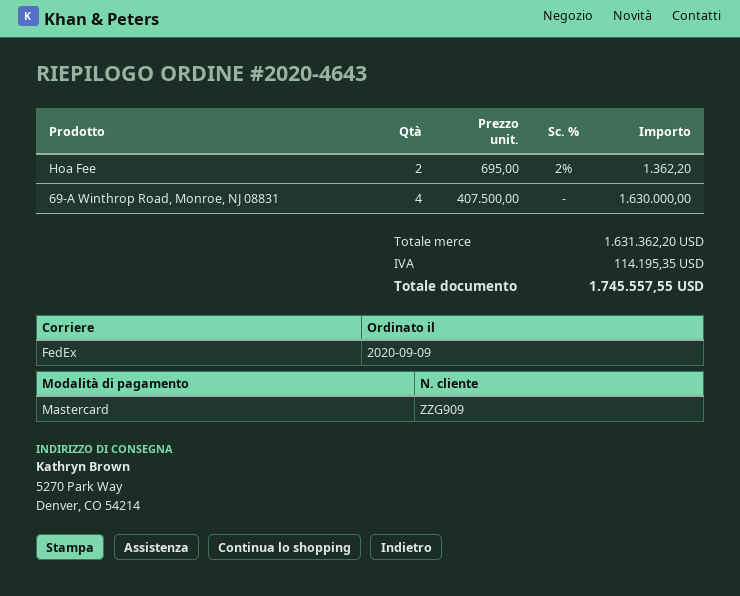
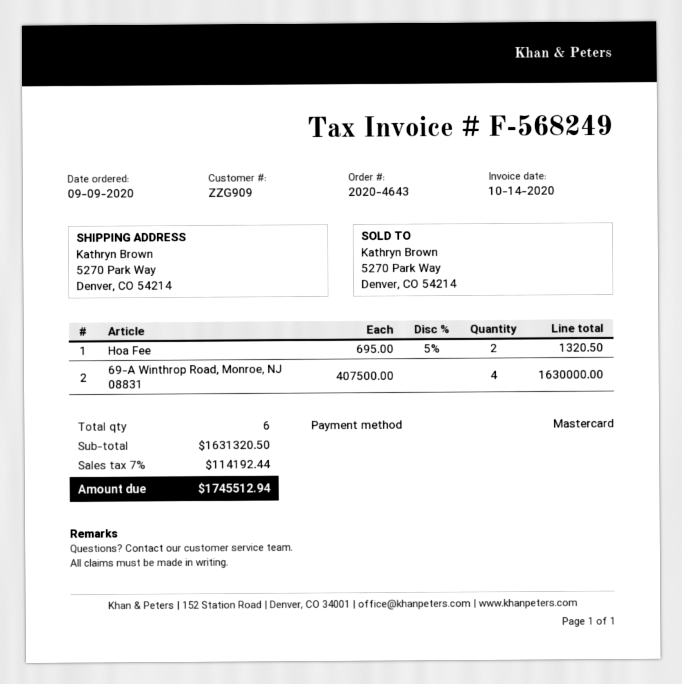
Hoa Fee: 2 x 695.00 - 2% = 1362.20 -> 2 x 695.00 - 5% = 1320.50
subtotal: 1631362.20 -> 1631320.50
tax: 114195.35 -> 114192.44
total: 1745557.55 -> 1745512.94

